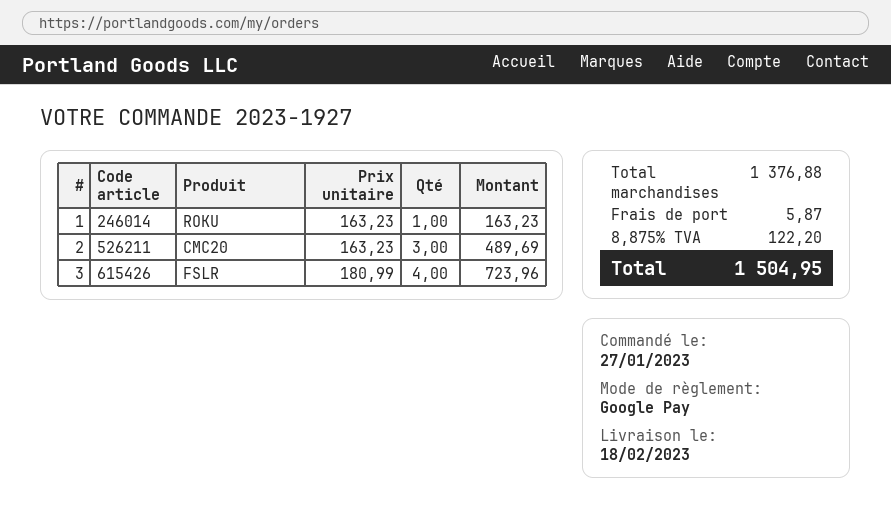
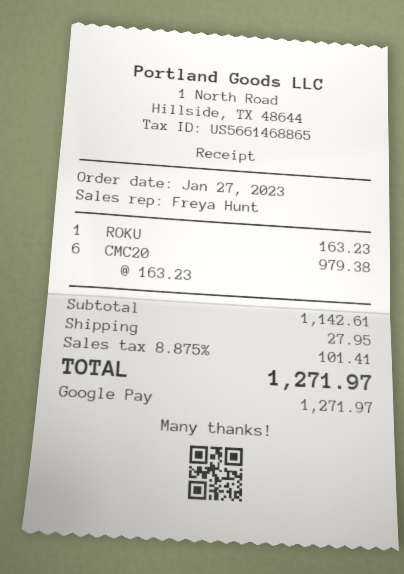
CMC20: 3 x 163.23 = 489.69 -> 6 x 163.23 = 979.38
FSLR: 4 x 180.99 = 723.96 -> none
subtotal: 1376.88 -> 1142.61
shipping: 5.87 -> 27.95
tax: 8.875% = 122.20 -> 8.875% = 101.41
total: 1504.95 -> 1271.97

